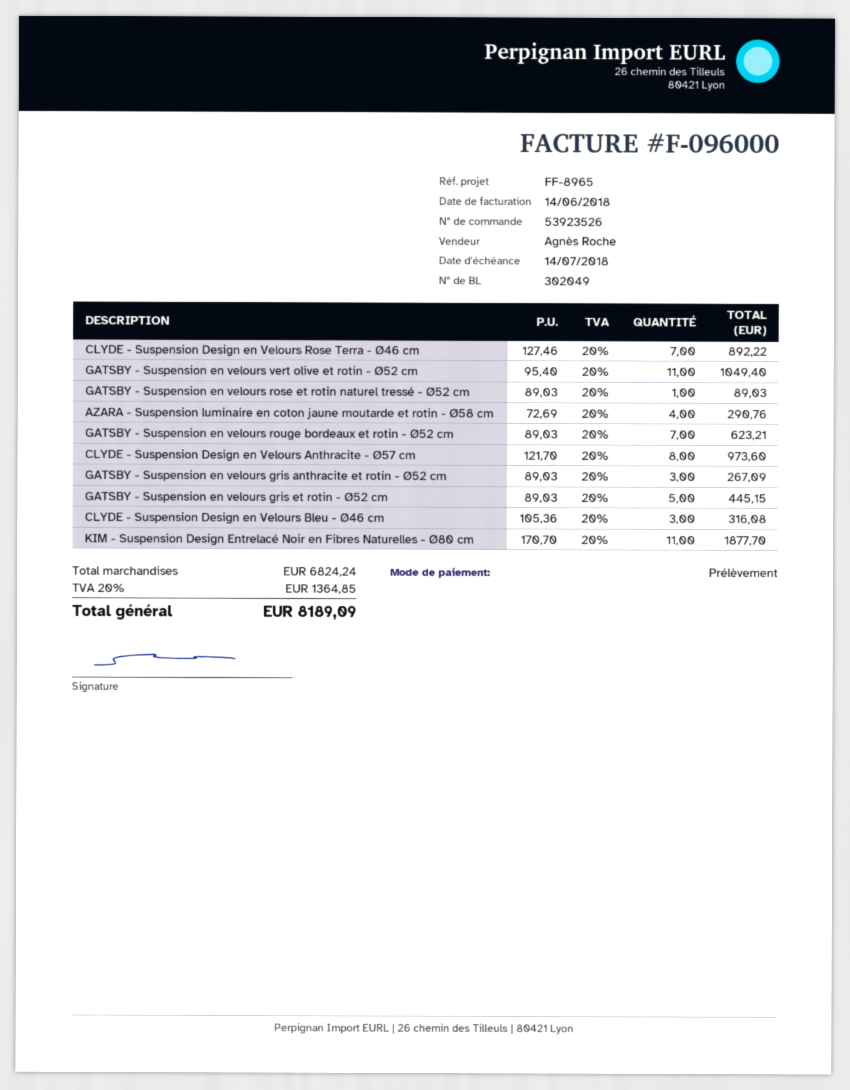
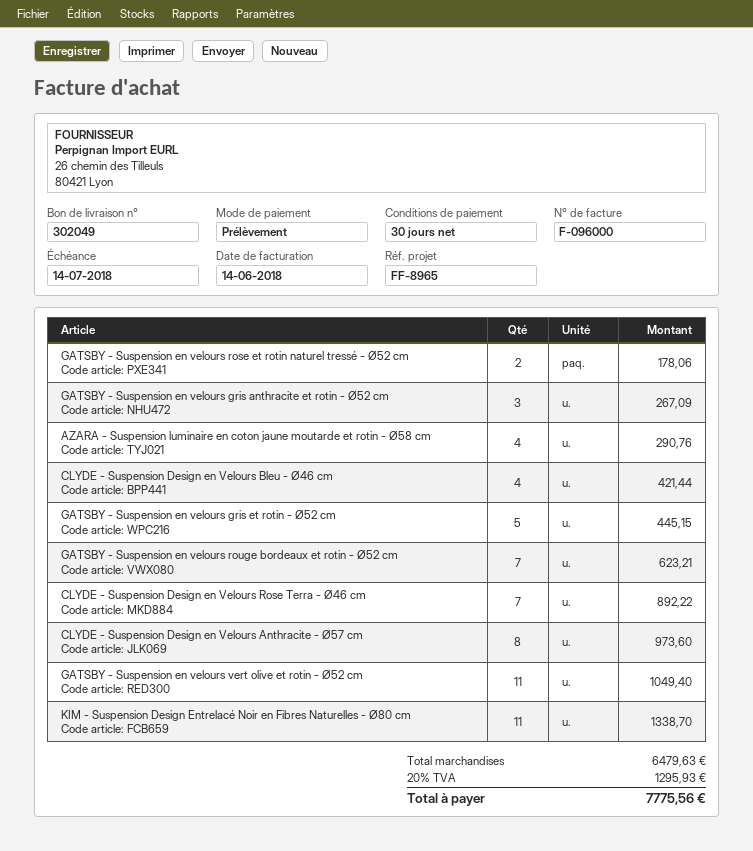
GATSBY - Suspension en velours rose et rotin naturel tressé - Ø52 cm: 1 for 89.03 -> 2 for 178.06
CLYDE - Suspension Design en Velours Bleu - Ø46 cm: 3 for 316.08 -> 4 for 421.44
KIM - Suspension Design Entrelacé Noir en Fibres Naturelles - Ø80 cm: 11 for 1877.70 -> 11 for 1338.70
subtotal: 6824.24 -> 6479.63
tax: 20% = 1364.85 -> 20% = 1295.93
total: 8189.09 -> 7775.56

